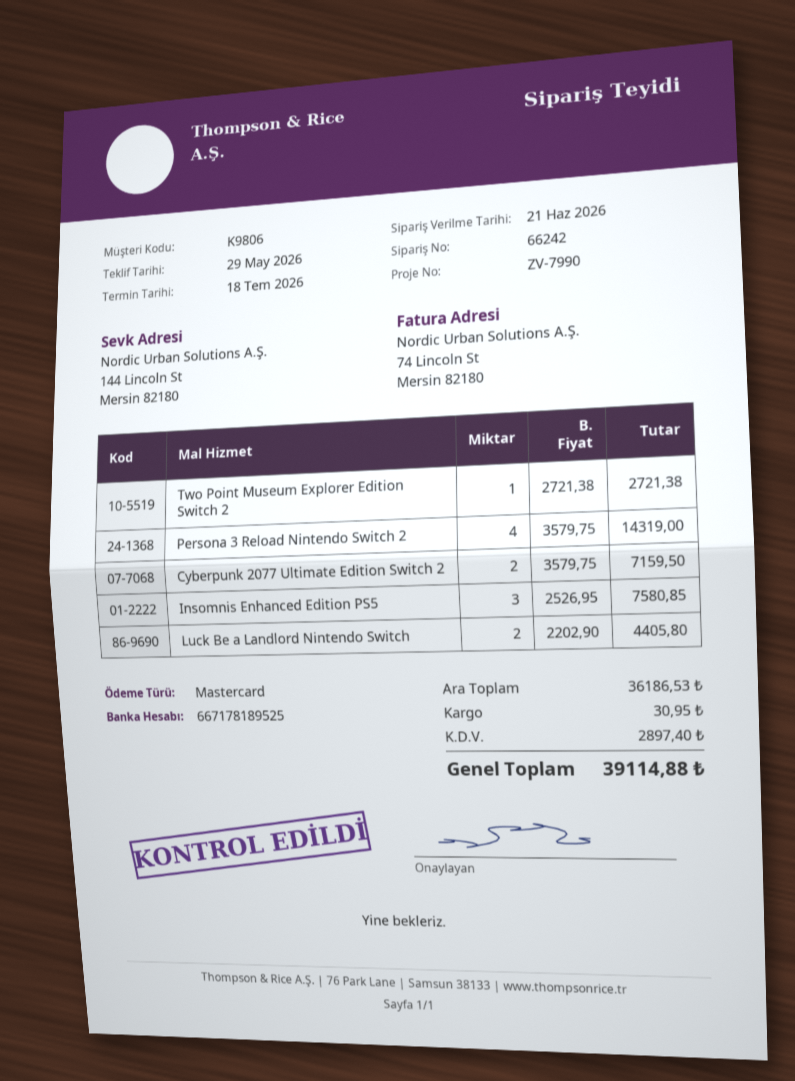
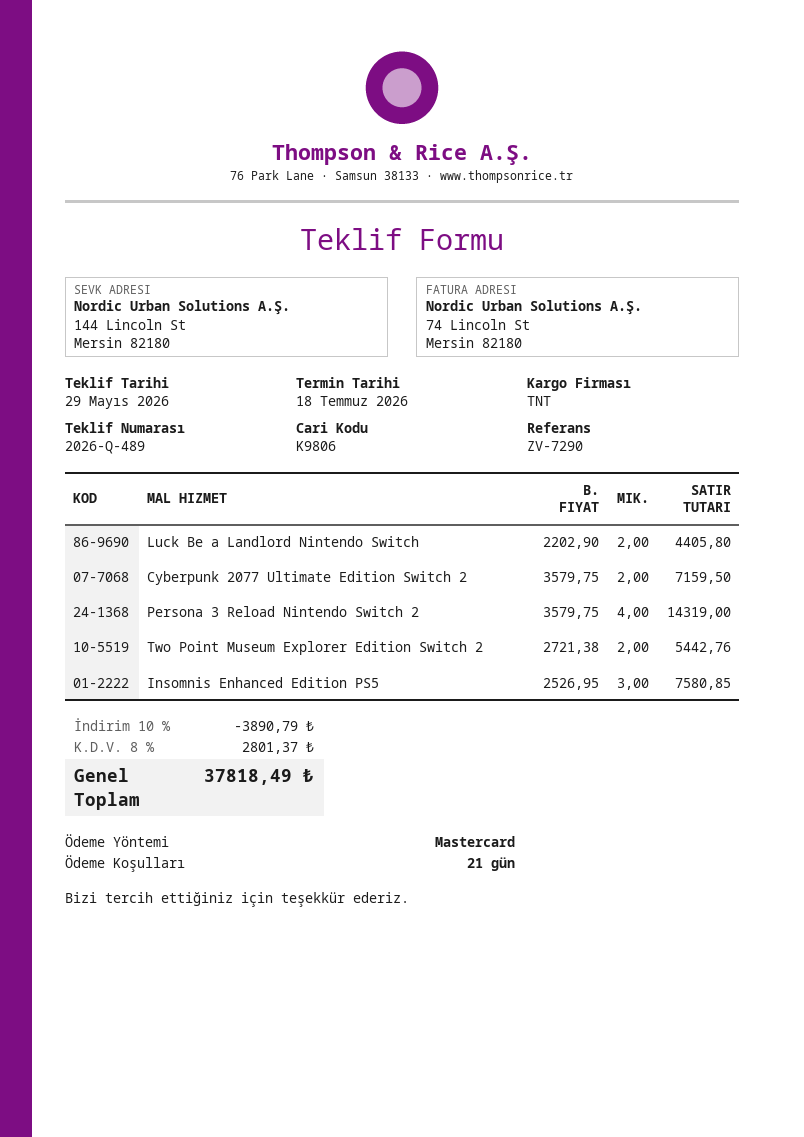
reference: ZV-7990 -> ZV-7290
Two Point Museum Explorer Edition Switch 2: 1 x 2721.38 = 2721.38 -> 2 x 2721.38 = 5442.76
discount: none -> 10% = 3890.79
shipping: 30.95 -> none
tax: 2897.40 -> 2801.37
total: 39114.88 -> 37818.49

